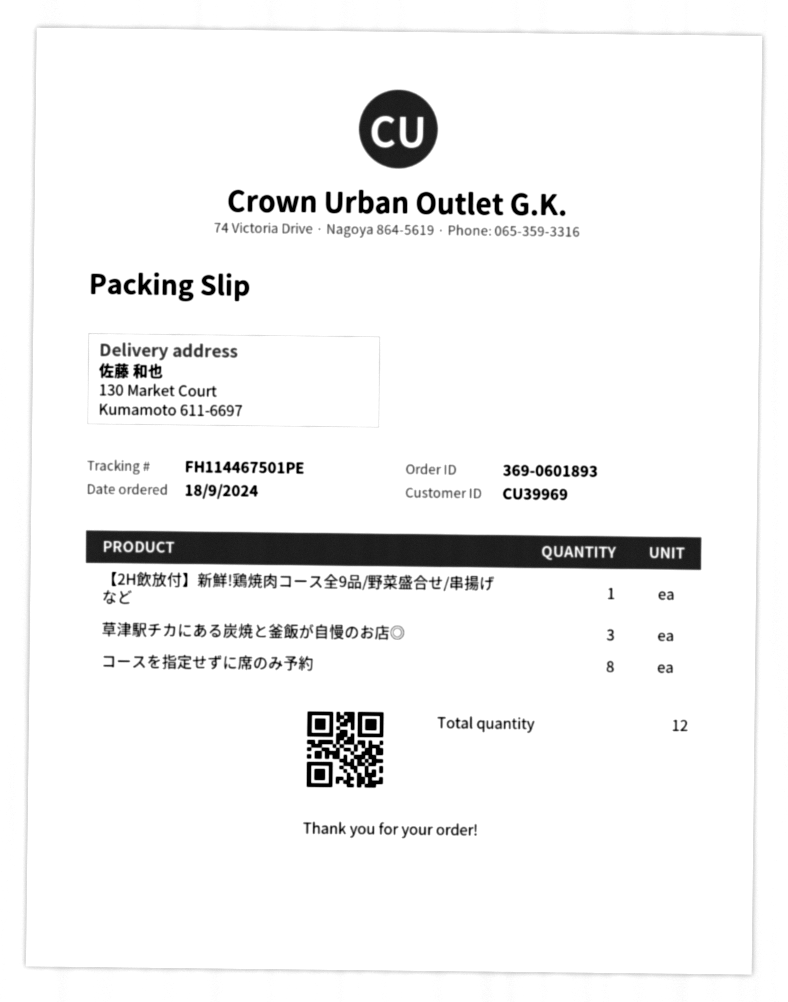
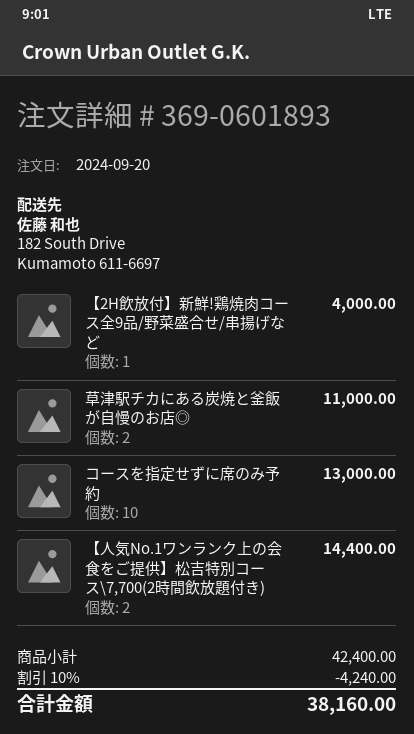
order date: 2024-09-18 -> 2024-09-20
ship to: 130 Market Court, Kumamoto 611-6697 -> 182 South Drive, Kumamoto 611-6697
草津駅チカにある炭焼と釜飯が自慢のお店◎: 3 -> 2
コースを指定せずに席のみ予約: 8 -> 10
【人気No.1ワンランク上の会食をご提供】松吉特別コース\7,700(2時間飲放題付き): none -> 2

